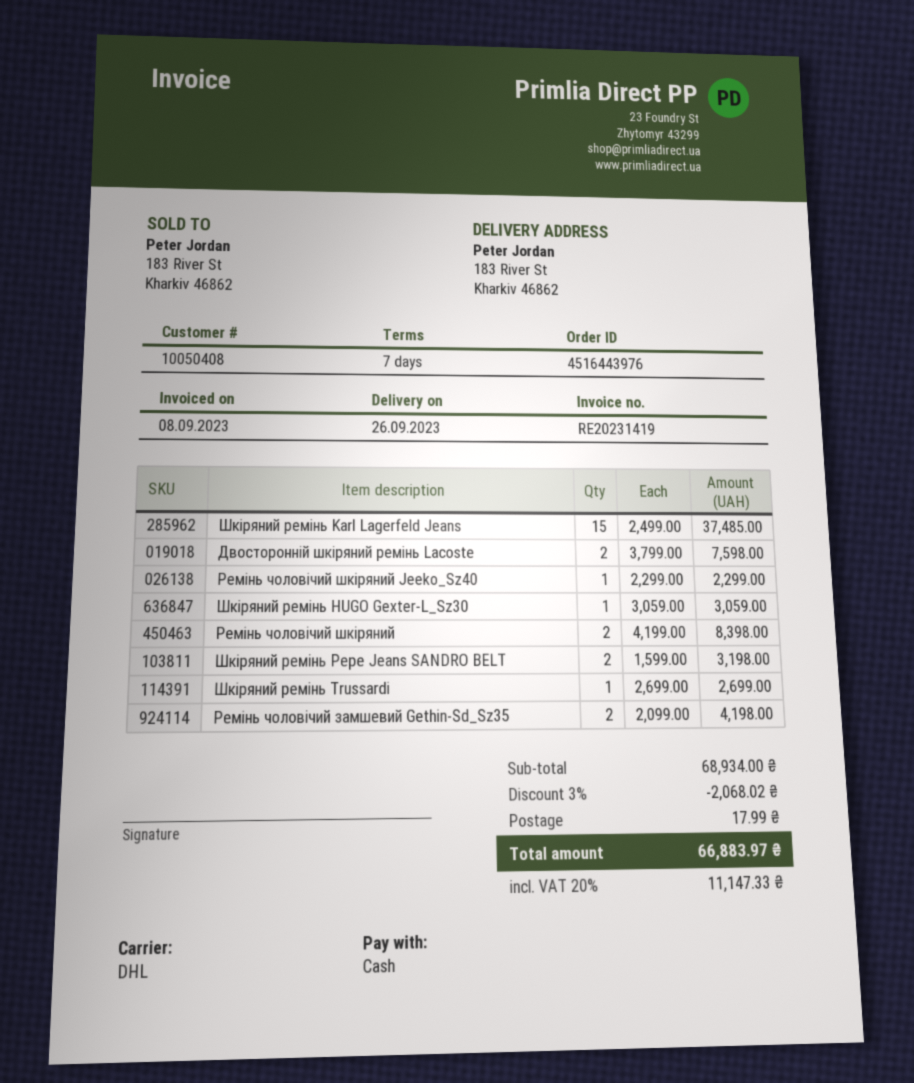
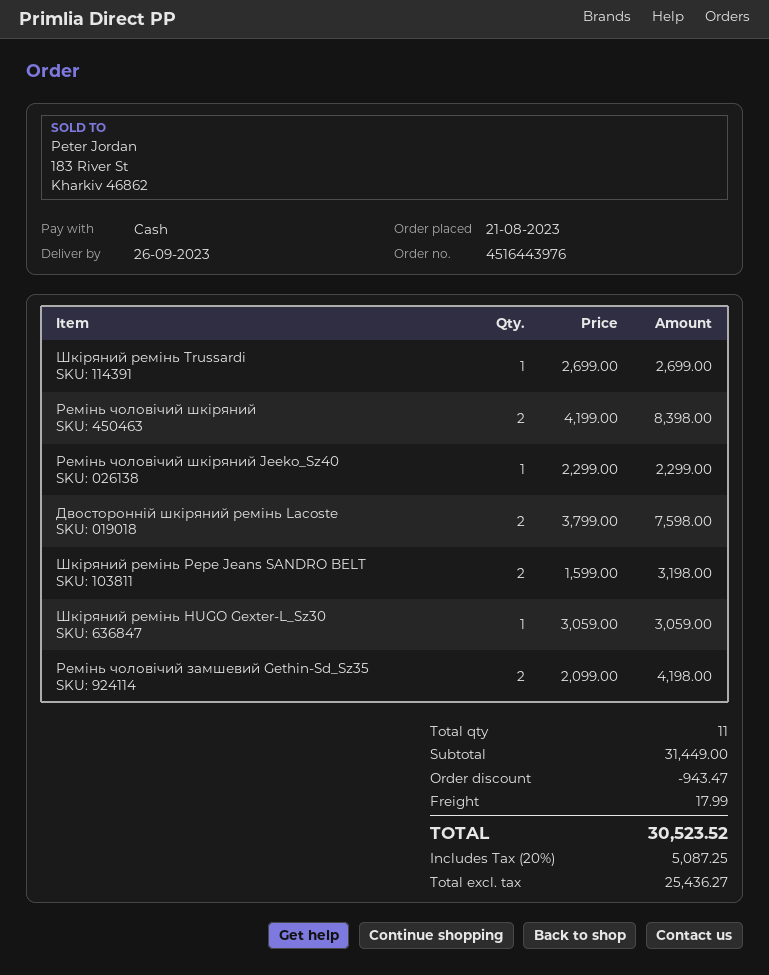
Шкіряний ремінь Karl Lagerfeld Jeans: 15 x 2499.00 = 37485.00 -> none
subtotal: 68934.00 -> 31449.00
discount: 2068.02 -> 943.47
tax: 20% = 11147.33 -> 20% = 5087.25
total: 66883.97 -> 30523.52

